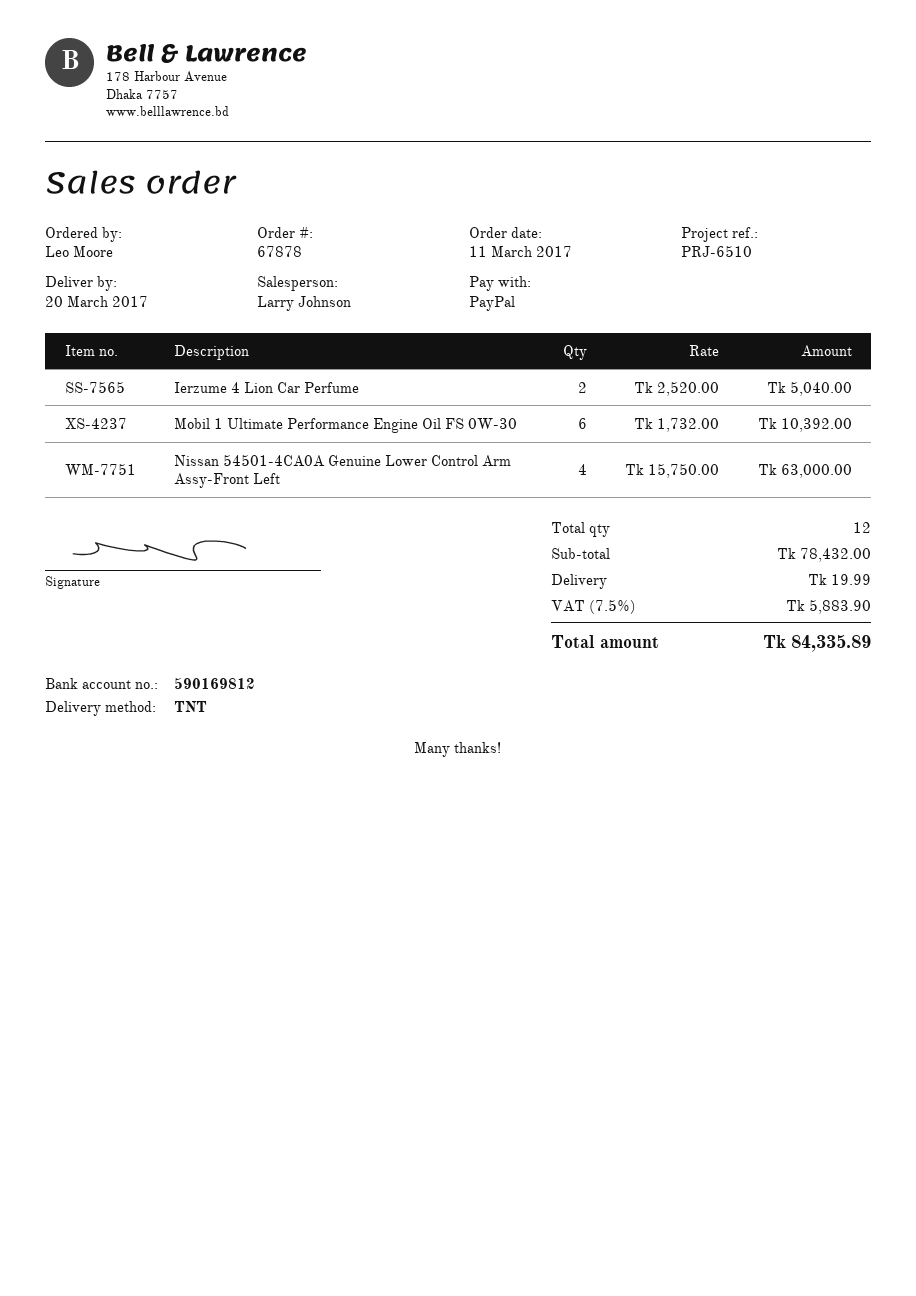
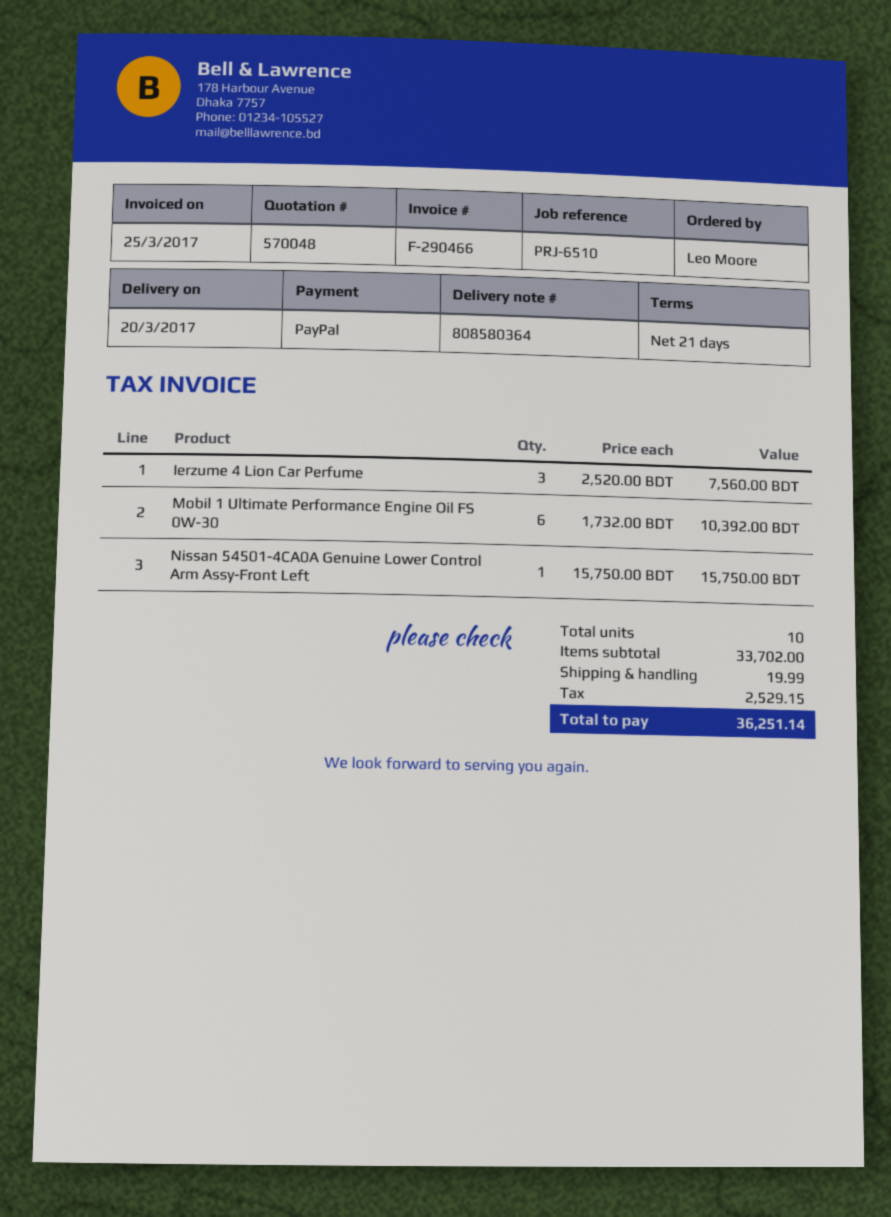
Ierzume 4 Lion Car Perfume: 2 x 2520.00 = 5040.00 -> 3 x 2520.00 = 7560.00
Nissan 54501-4CA0A Genuine Lower Control Arm Assy-Front Left: 4 x 15750.00 = 63000.00 -> 1 x 15750.00 = 15750.00
total quantity: 12 -> 10
subtotal: 78432.00 -> 33702.00
tax: 5883.90 -> 2529.15
total: 84335.89 -> 36251.14

